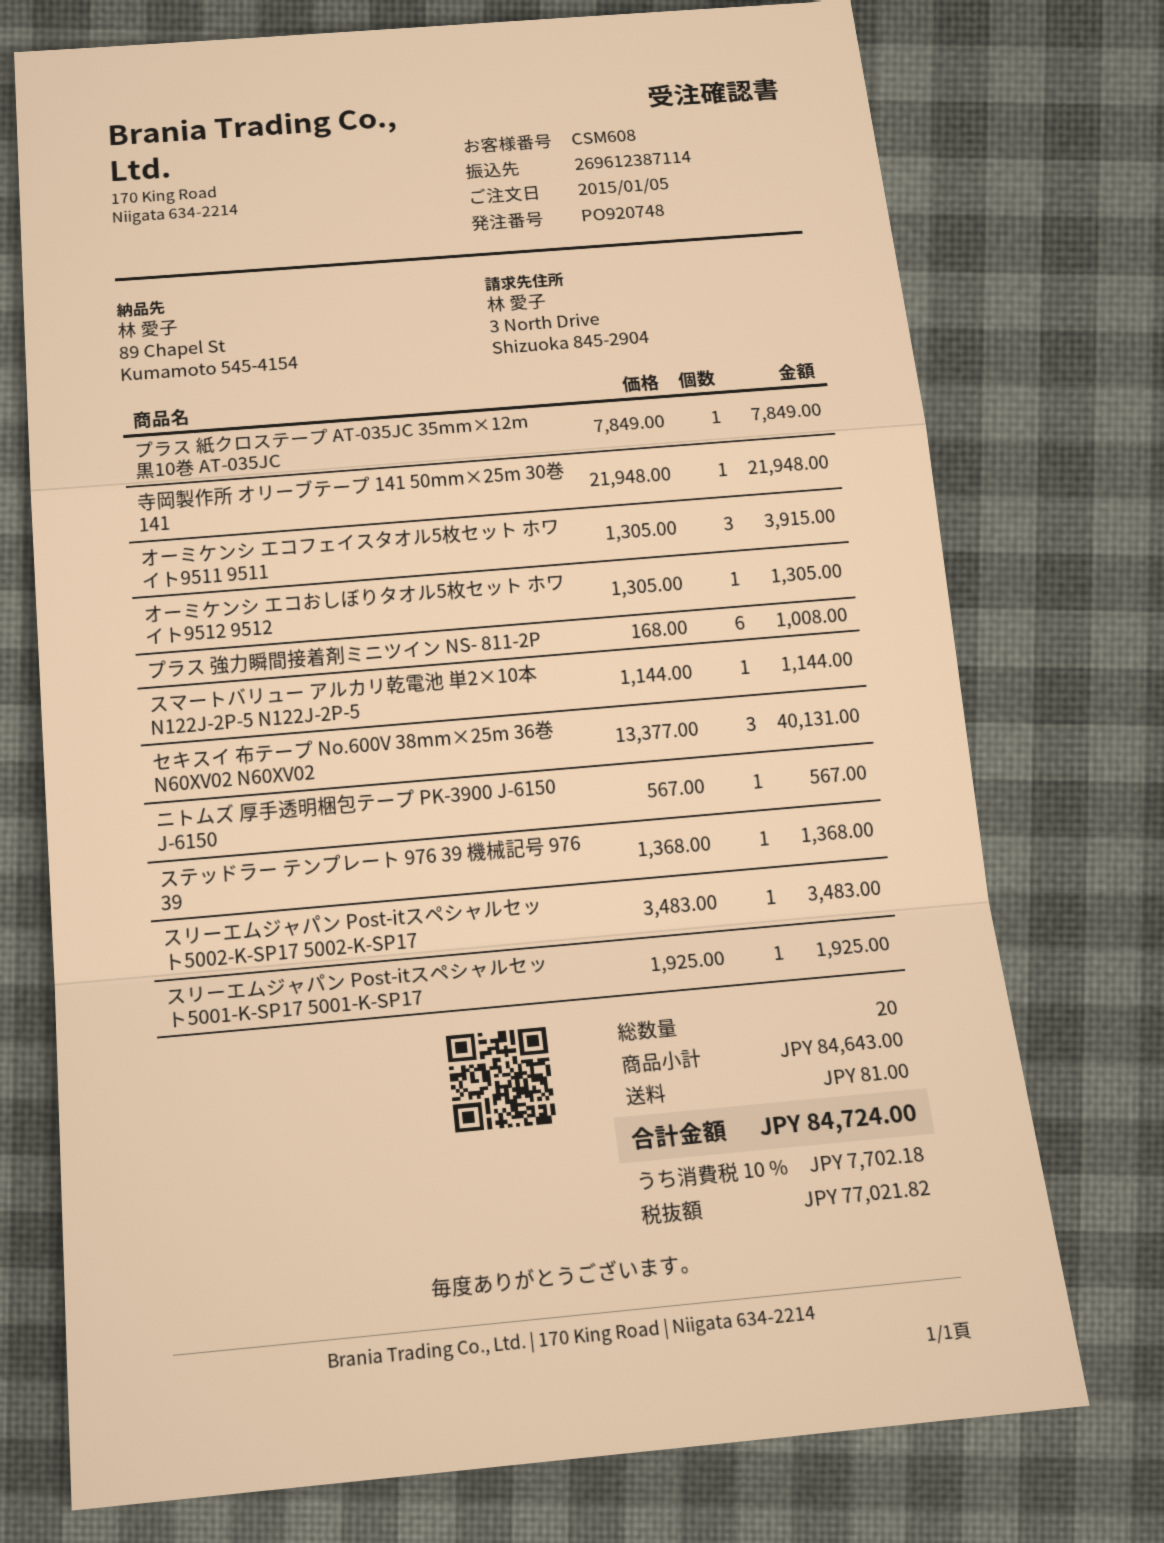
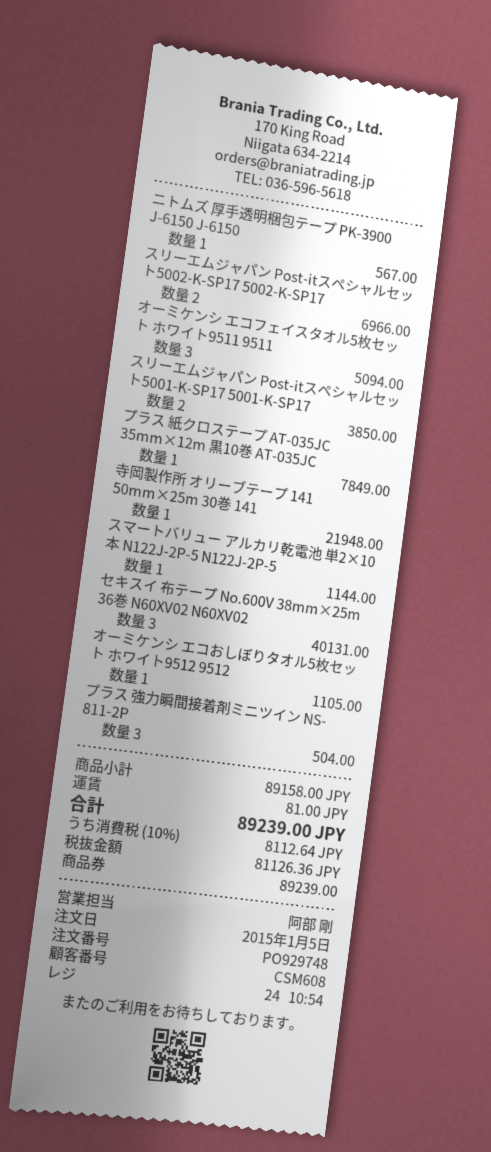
order number: PO920748 -> PO929748
オーミケンシ エコフェイスタオル5枚セット ホワイト9511 9511: 3 for 3915.00 -> 3 for 5094.00
オーミケンシ エコおしぼりタオル5枚セット ホワイト9512 9512: 1 for 1305.00 -> 1 for 1105.00
プラス 強力瞬間接着剤ミニツイン NS- 811-2P: 6 for 1008.00 -> 3 for 504.00
ステッドラー テンプレート 976 39 機械記号 976 39: 1 for 1368.00 -> none
スリーエムジャパン Post-itスペシャルセット5002-K-SP17 5002-K-SP17: 1 for 3483.00 -> 2 for 6966.00
スリーエムジャパン Post-itスペシャルセット5001-K-SP17 5001-K-SP17: 1 for 1925.00 -> 2 for 3850.00
subtotal: 84643.00 -> 89158.00
net: 77021.82 -> 81126.36
tax: 10% = 7702.18 -> 10% = 8112.64
total: 84724.00 -> 89239.00

